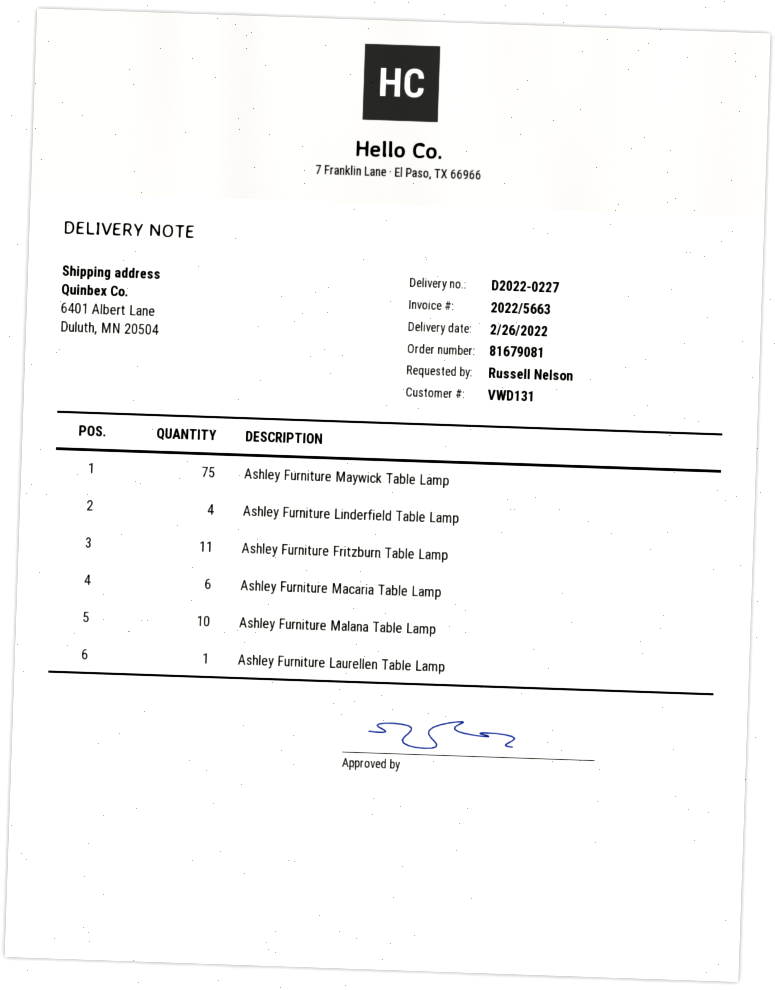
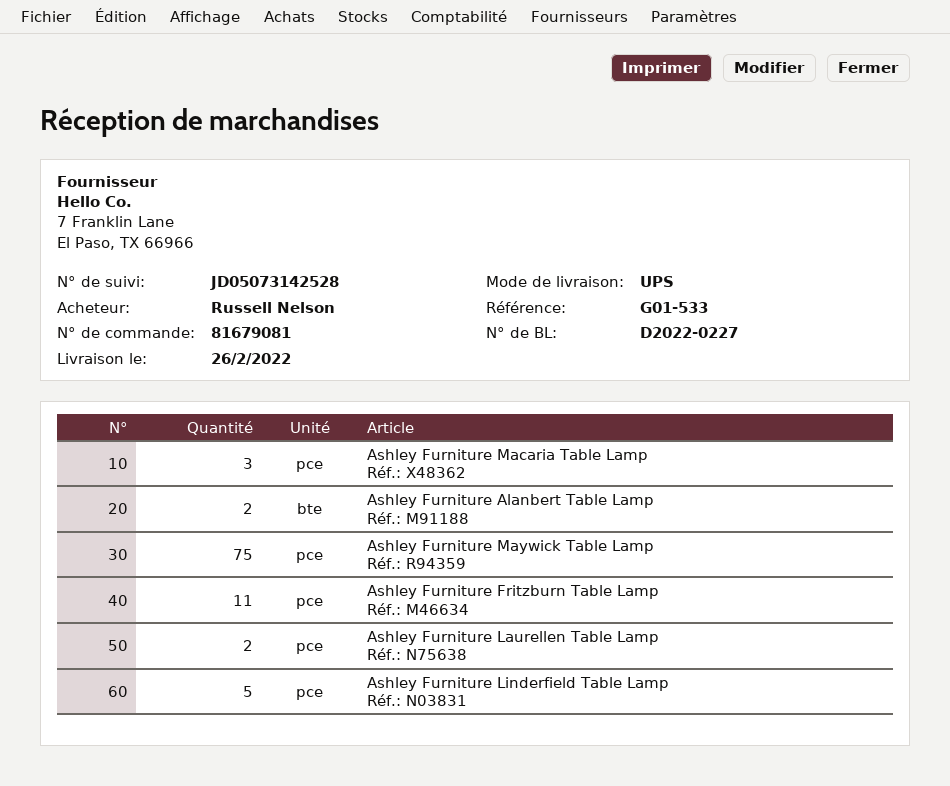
Ashley Furniture Linderfield Table Lamp: 4 -> 5
Ashley Furniture Macaria Table Lamp: 6 -> 3
Ashley Furniture Malana Table Lamp: 10 -> none
Ashley Furniture Laurellen Table Lamp: 1 -> 2
Ashley Furniture Alanbert Table Lamp: none -> 2

